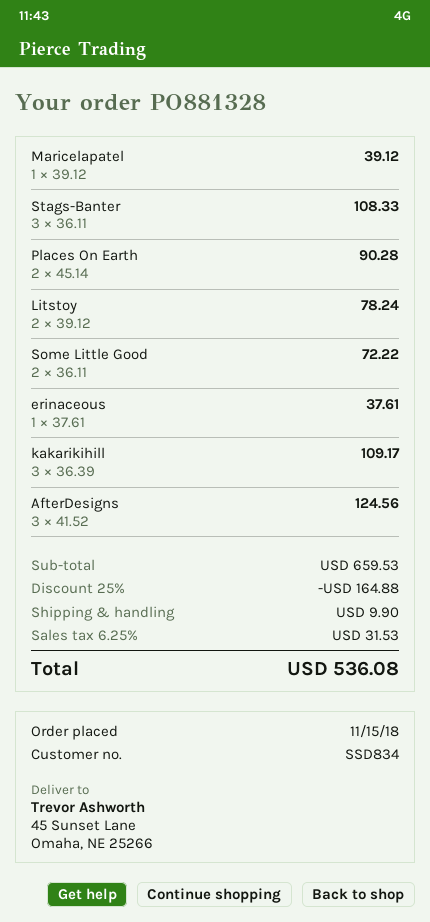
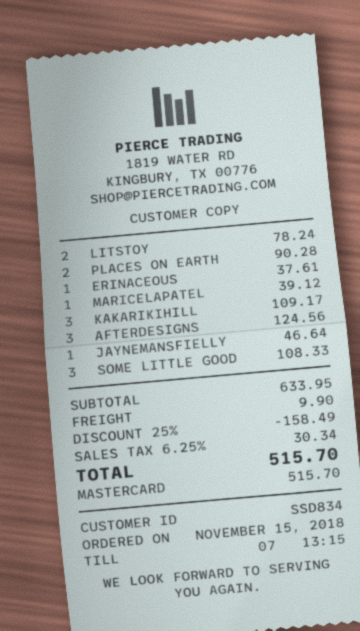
Stags-Banter: 3 for 108.33 -> none
Some Little Good: 2 for 72.22 -> 3 for 108.33
JAYNEMANSFIELLY: none -> 1 for 46.64
subtotal: 659.53 -> 633.95
discount: 25% = 164.88 -> 25% = 158.49
tax: 6.25% = 31.53 -> 6.25% = 30.34
total: 536.08 -> 515.70

